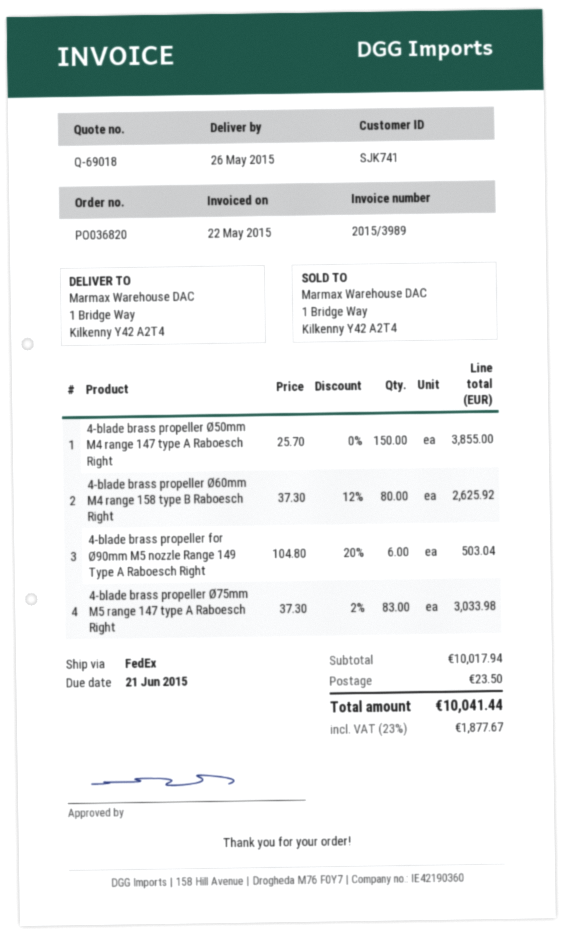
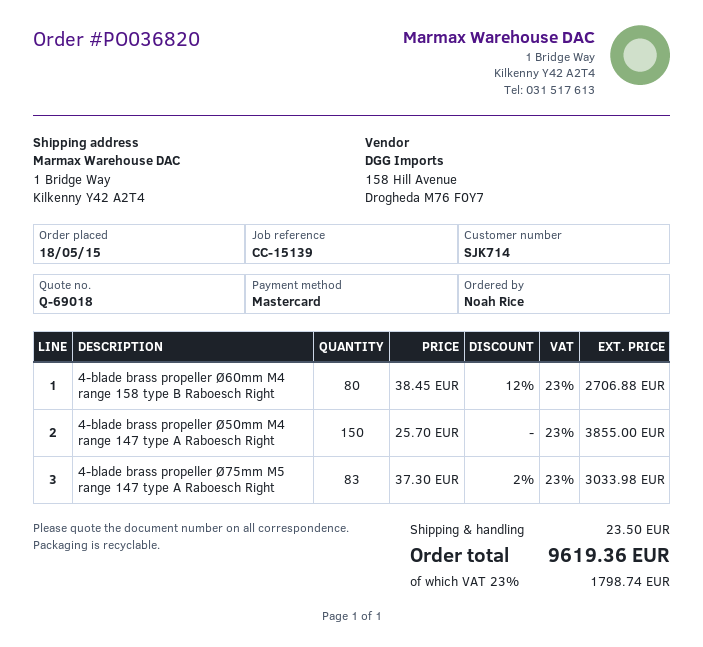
customer number: SJK741 -> SJK714
4-blade brass propeller Ø60mm M4 range 158 type B Raboesch Right: 80 x 37.30 - 12% = 2625.92 -> 80 x 38.45 - 12% = 2706.88
4-blade brass propeller for Ø90mm M5 nozzle Range 149 Type A Raboesch Right: 6 x 104.80 - 20% = 503.04 -> none
tax: 23% = 1877.67 -> 23% = 1798.74
total: 10041.44 -> 9619.36

